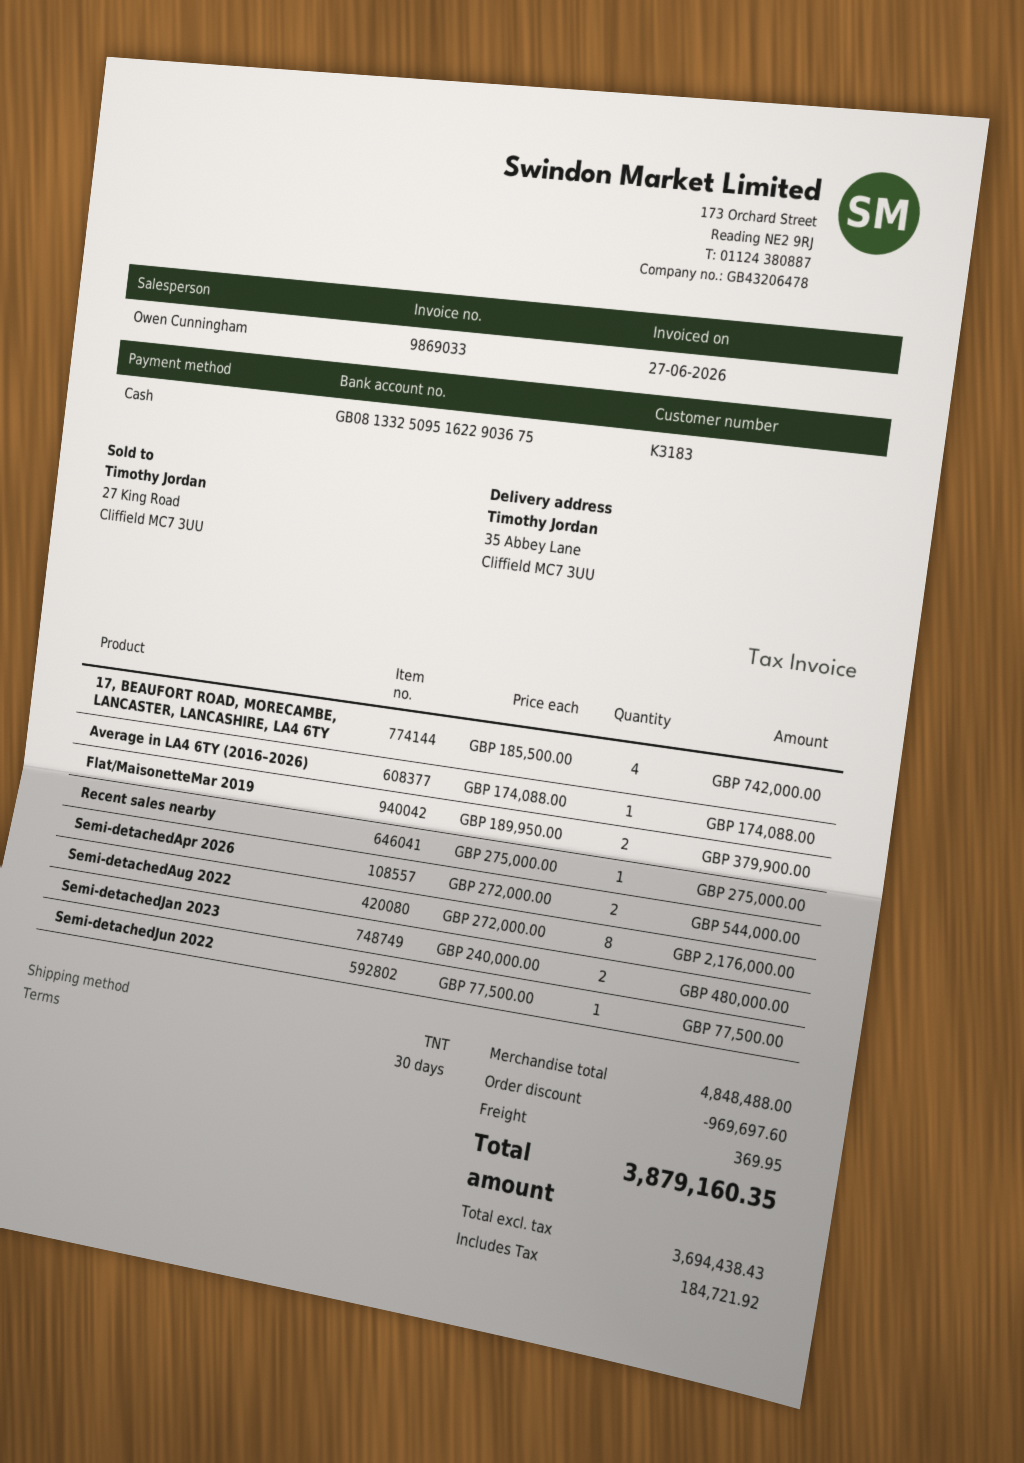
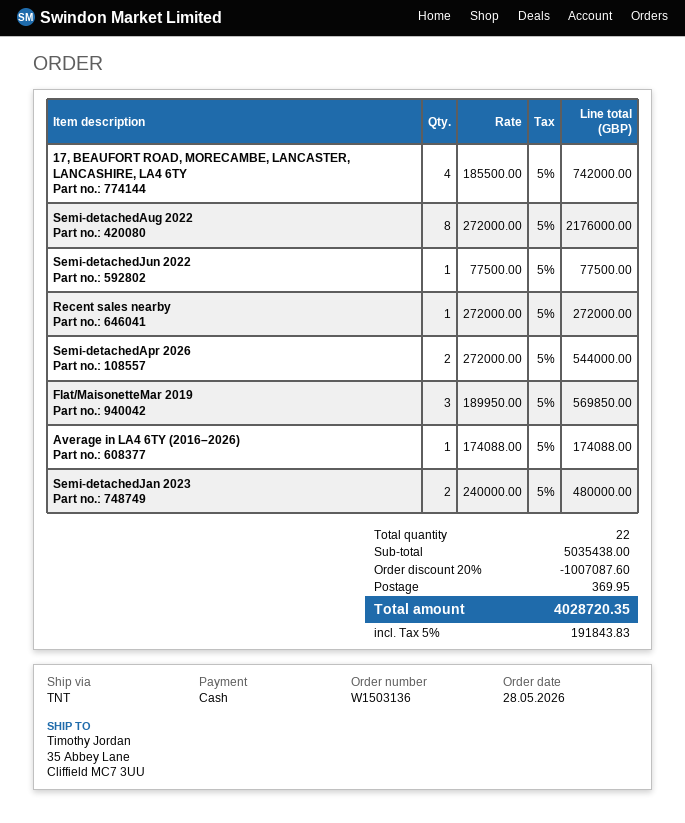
Flat/MaisonetteMar 2019: 2 x 189950.00 = 379900.00 -> 3 x 189950.00 = 569850.00
Recent sales nearby: 1 x 275000.00 = 275000.00 -> 1 x 272000.00 = 272000.00
subtotal: 4848488.00 -> 5035438.00
discount: 969697.60 -> 1007087.60
tax: 184721.92 -> 191843.83
total: 3879160.35 -> 4028720.35

